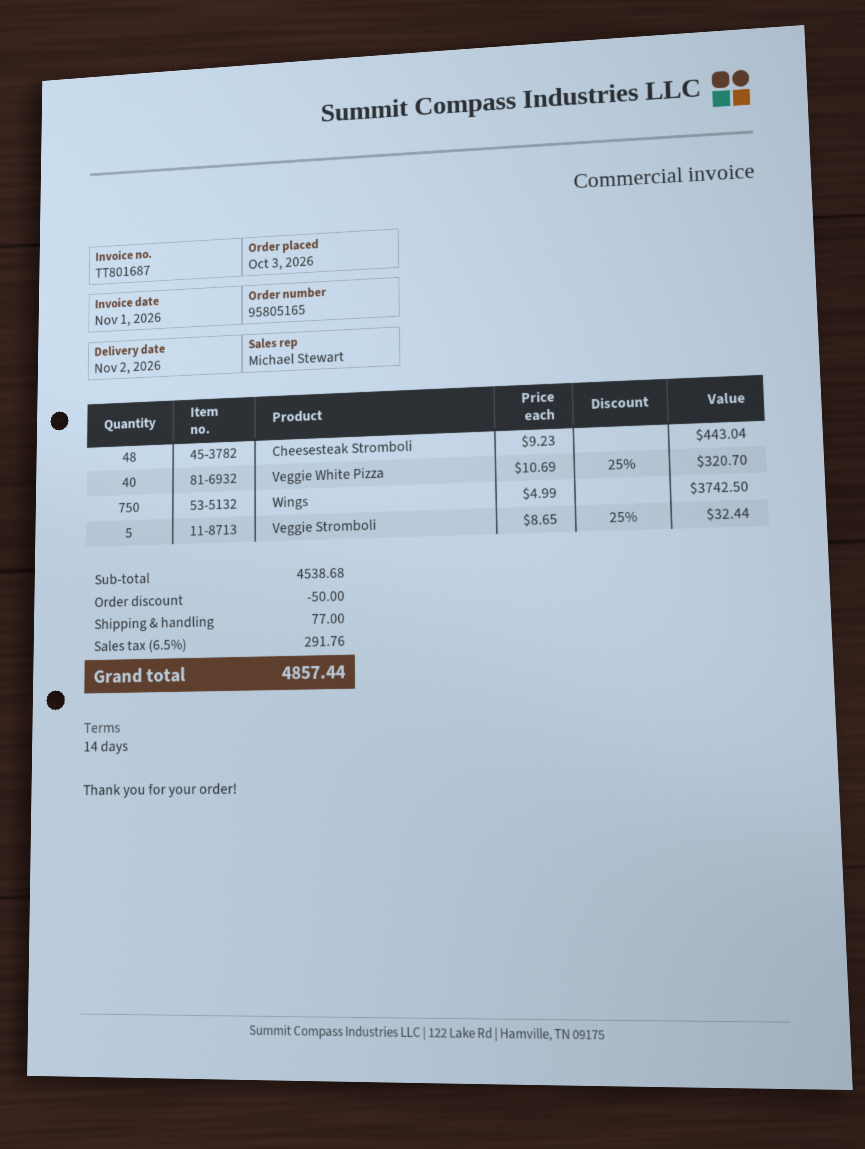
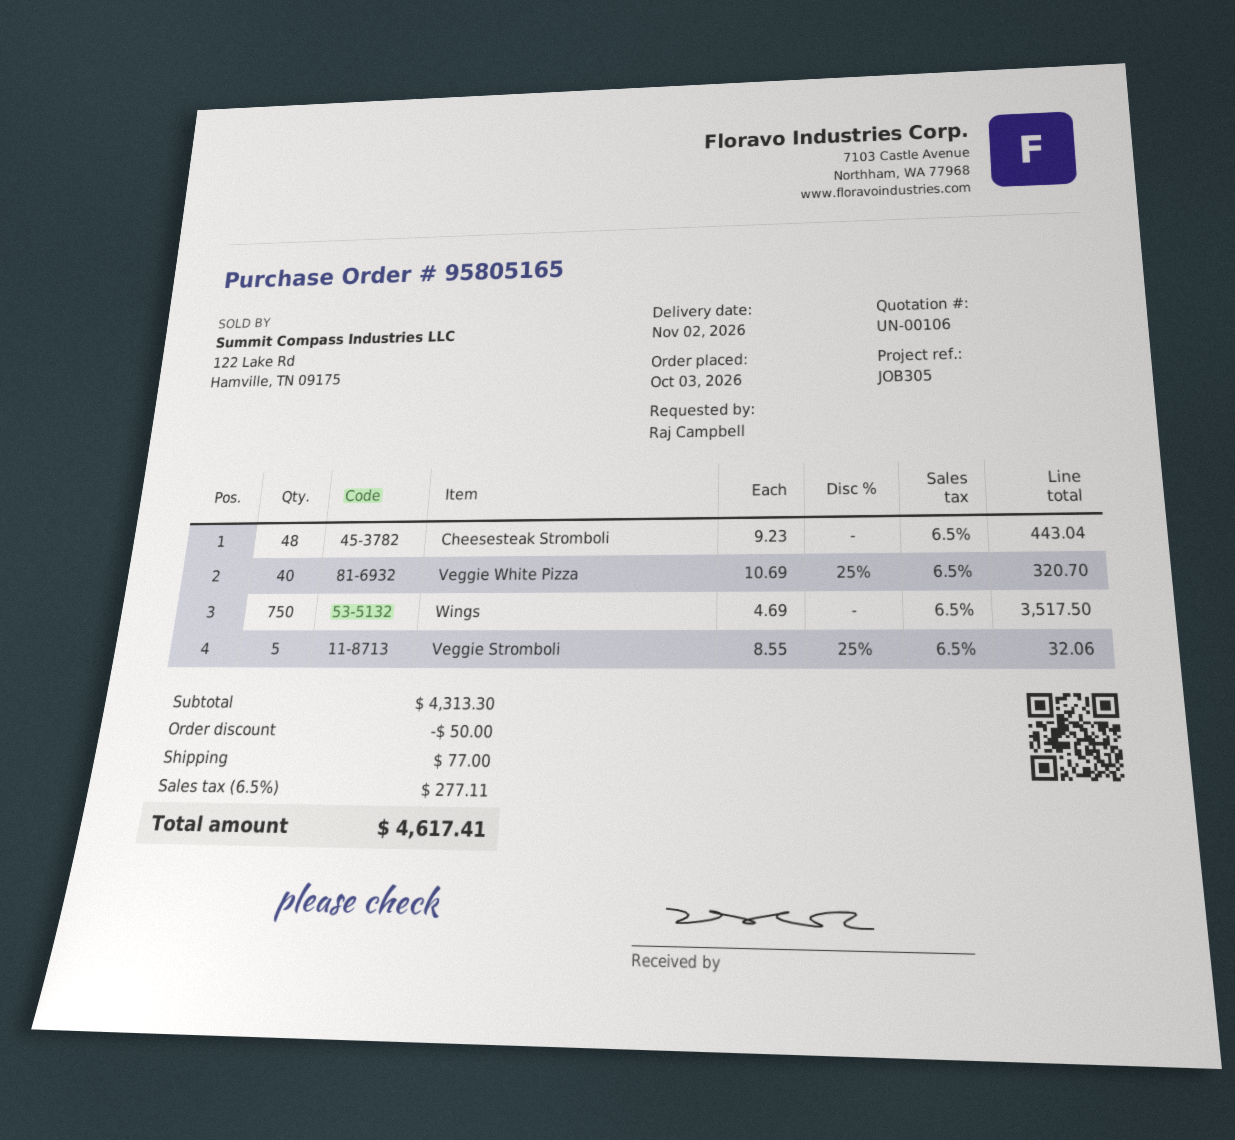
Wings: 750 x 4.99 = 3742.50 -> 750 x 4.69 = 3517.50
Veggie Stromboli: 5 x 8.65 - 25% = 32.44 -> 5 x 8.55 - 25% = 32.06
subtotal: 4538.68 -> 4313.30
tax: 6.5% = 291.76 -> 6.5% = 277.11
total: 4857.44 -> 4617.41

